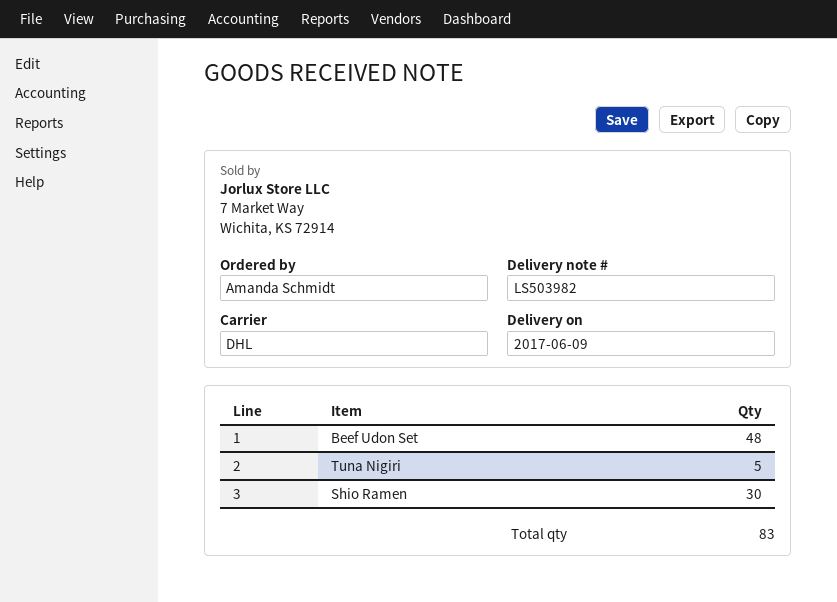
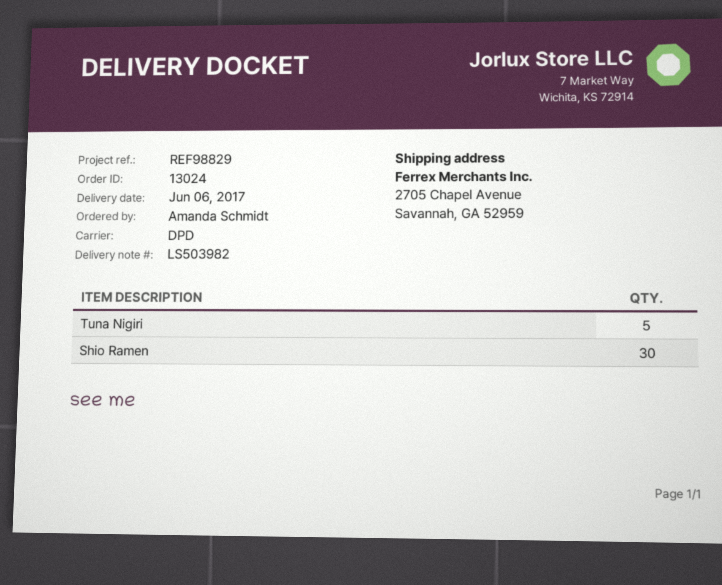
delivery date: 2017-06-09 -> 2017-06-06
shipping method: DHL -> DPD
Beef Udon Set: 48 -> none

